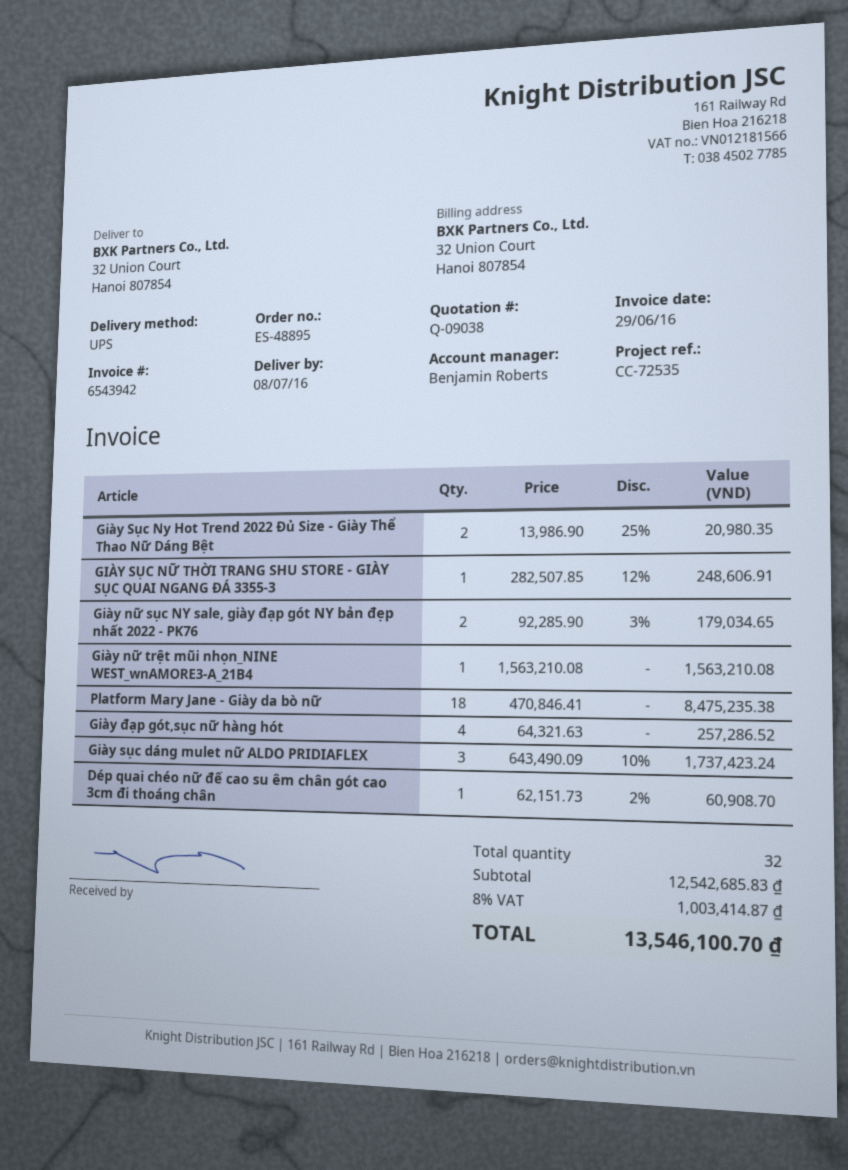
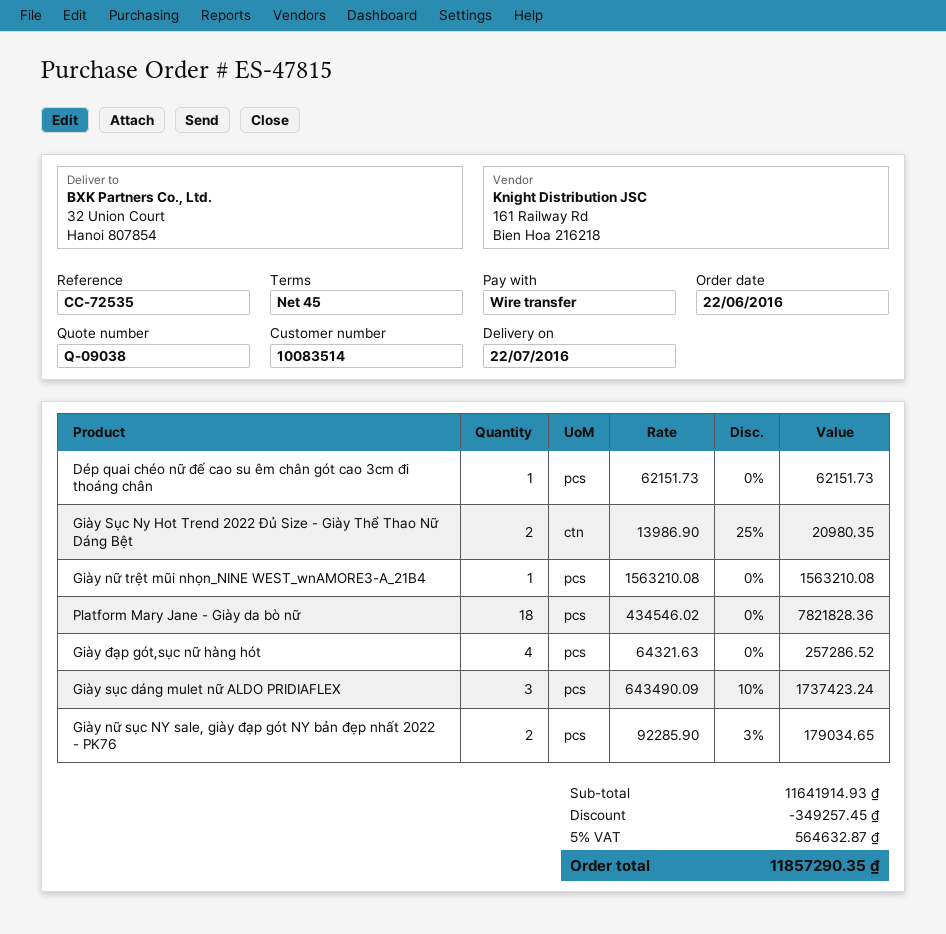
order number: ES-48895 -> ES-47815
delivery date: 2016-07-08 -> 2016-07-22
GIÀY SỤC NỮ THỜI TRANG SHU STORE - GIÀY SỤC QUAI NGANG ĐÁ 3355-3: 1 x 282507.85 - 12% = 248606.91 -> none
Platform Mary Jane - Giày da bò nữ: 18 x 470846.41 = 8475235.38 -> 18 x 434546.02 = 7821828.36
Dép quai chéo nữ đế cao su êm chân gót cao 3cm đi thoáng chân: 1 x 62151.73 - 2% = 60908.70 -> 1 x 62151.73 = 62151.73
subtotal: 12542685.83 -> 11641914.93
discount: none -> 349257.45
tax: 8% = 1003414.87 -> 5% = 564632.87
total: 13546100.70 -> 11857290.35

